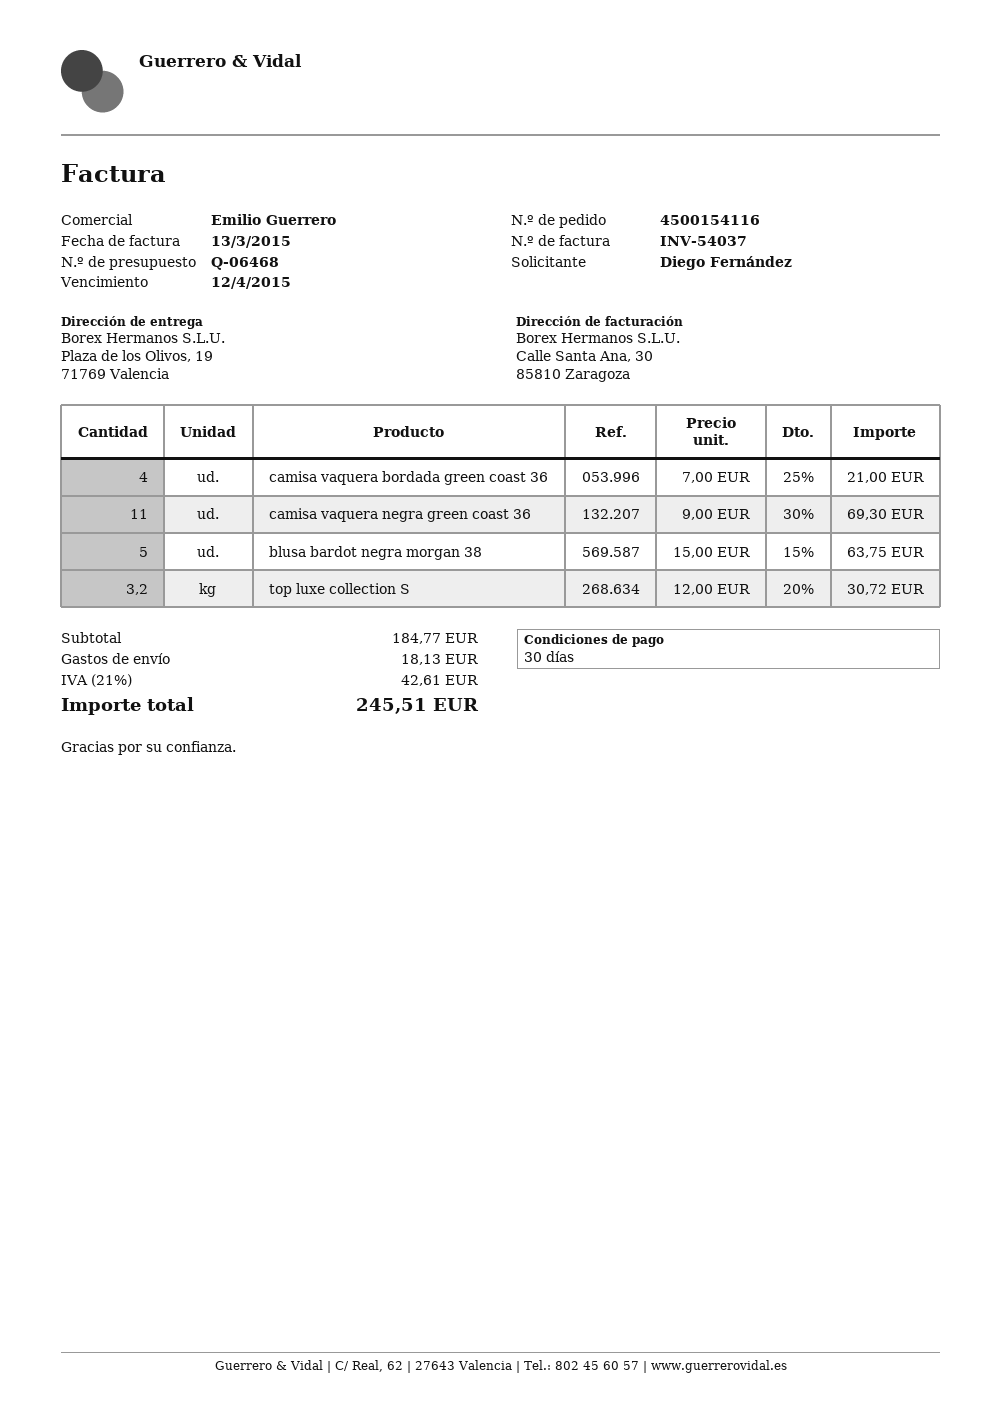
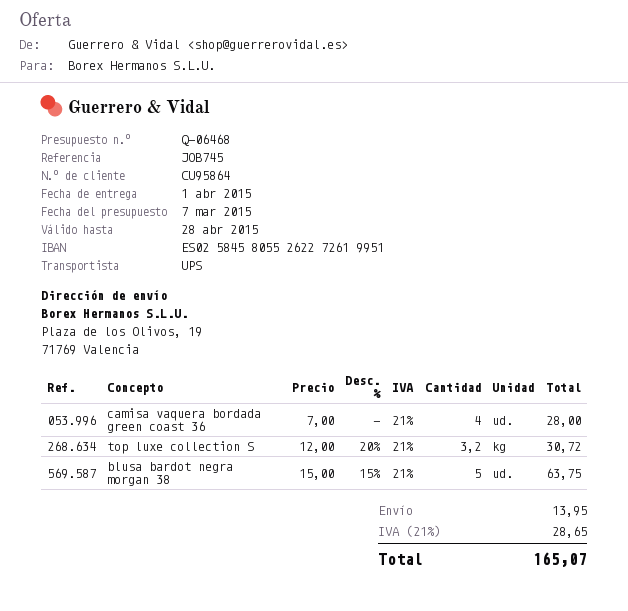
camisa vaquera bordada green coast 36: 4 x 7.00 - 25% = 21.00 -> 4 x 7.00 = 28.00
camisa vaquera negra green coast 36: 11 x 9.00 - 30% = 69.30 -> none
shipping: 18.13 -> 13.95
tax: 21% = 42.61 -> 21% = 28.65
total: 245.51 -> 165.07

